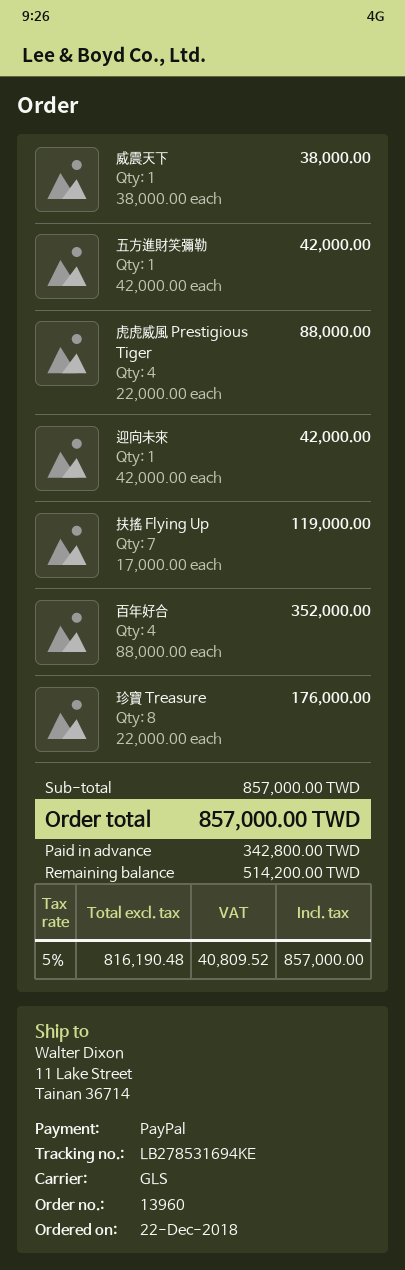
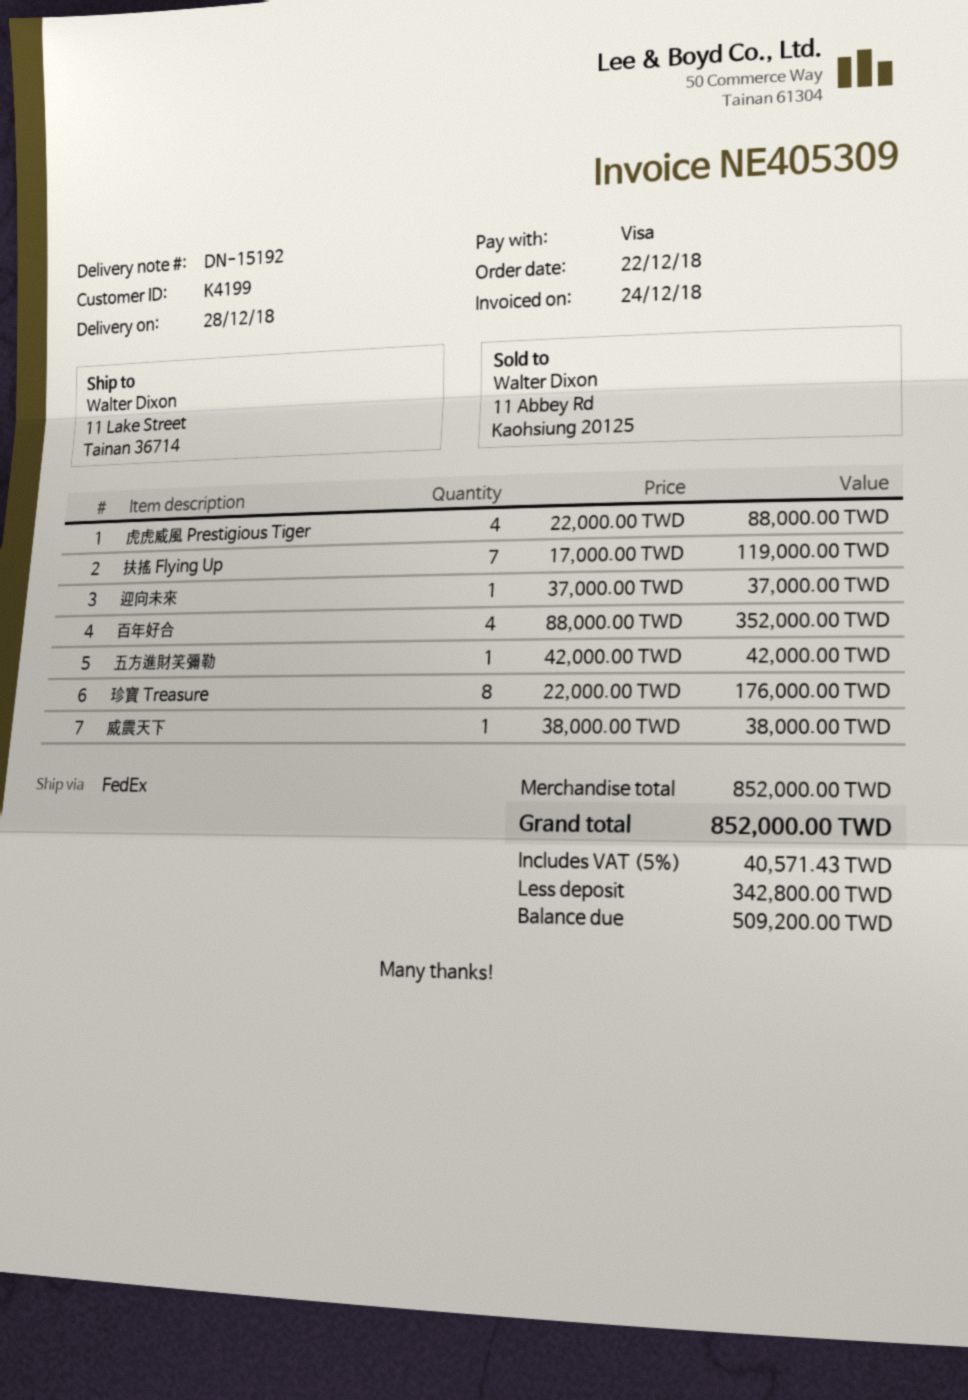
payment method: PayPal -> Visa
shipping method: GLS -> FedEx
迎向未來: 1 x 42000.00 = 42000.00 -> 1 x 37000.00 = 37000.00
subtotal: 857000.00 -> 852000.00
tax: 5% = 40809.52 -> 5% = 40571.43
total: 857000.00 -> 852000.00
balance: 514200.00 -> 509200.00

